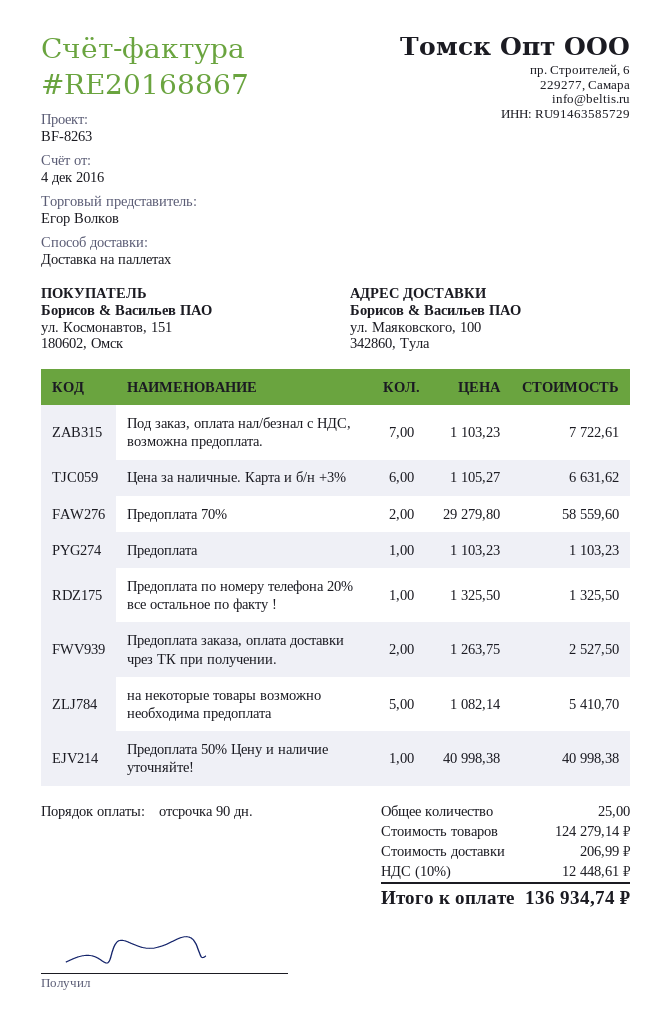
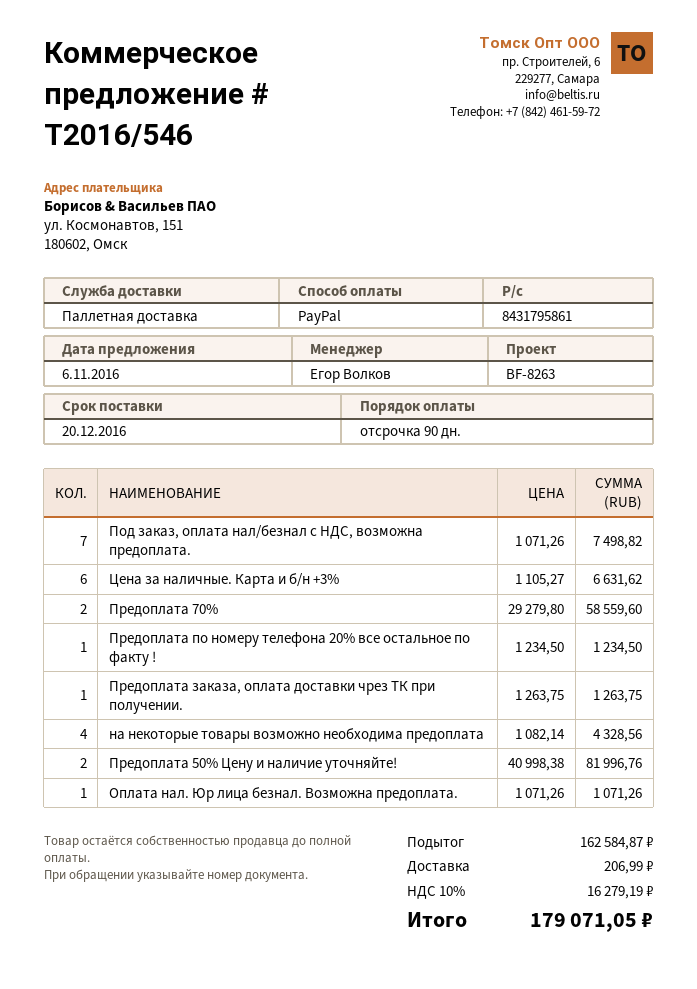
Под заказ, оплата нал/безнал с НДС, возможна предоплата.: 7 x 1103.23 = 7722.61 -> 7 x 1071.26 = 7498.82
Предоплата: 1 x 1103.23 = 1103.23 -> none
Предоплата по номеру телефона 20% все остальное по факту !: 1 x 1325.50 = 1325.50 -> 1 x 1234.50 = 1234.50
Предоплата заказа, оплата доставки чрез ТК при получении.: 2 x 1263.75 = 2527.50 -> 1 x 1263.75 = 1263.75
на некоторые товары возможно необходима предоплата: 5 x 1082.14 = 5410.70 -> 4 x 1082.14 = 4328.56
Предоплата 50% Цену и наличие уточняйте!: 1 x 40998.38 = 40998.38 -> 2 x 40998.38 = 81996.76
Оплата нал. Юр лица безнал. Возможна предоплата.: none -> 1 x 1071.26 = 1071.26
subtotal: 124279.14 -> 162584.87
tax: 10% = 12448.61 -> 10% = 16279.19
total: 136934.74 -> 179071.05

